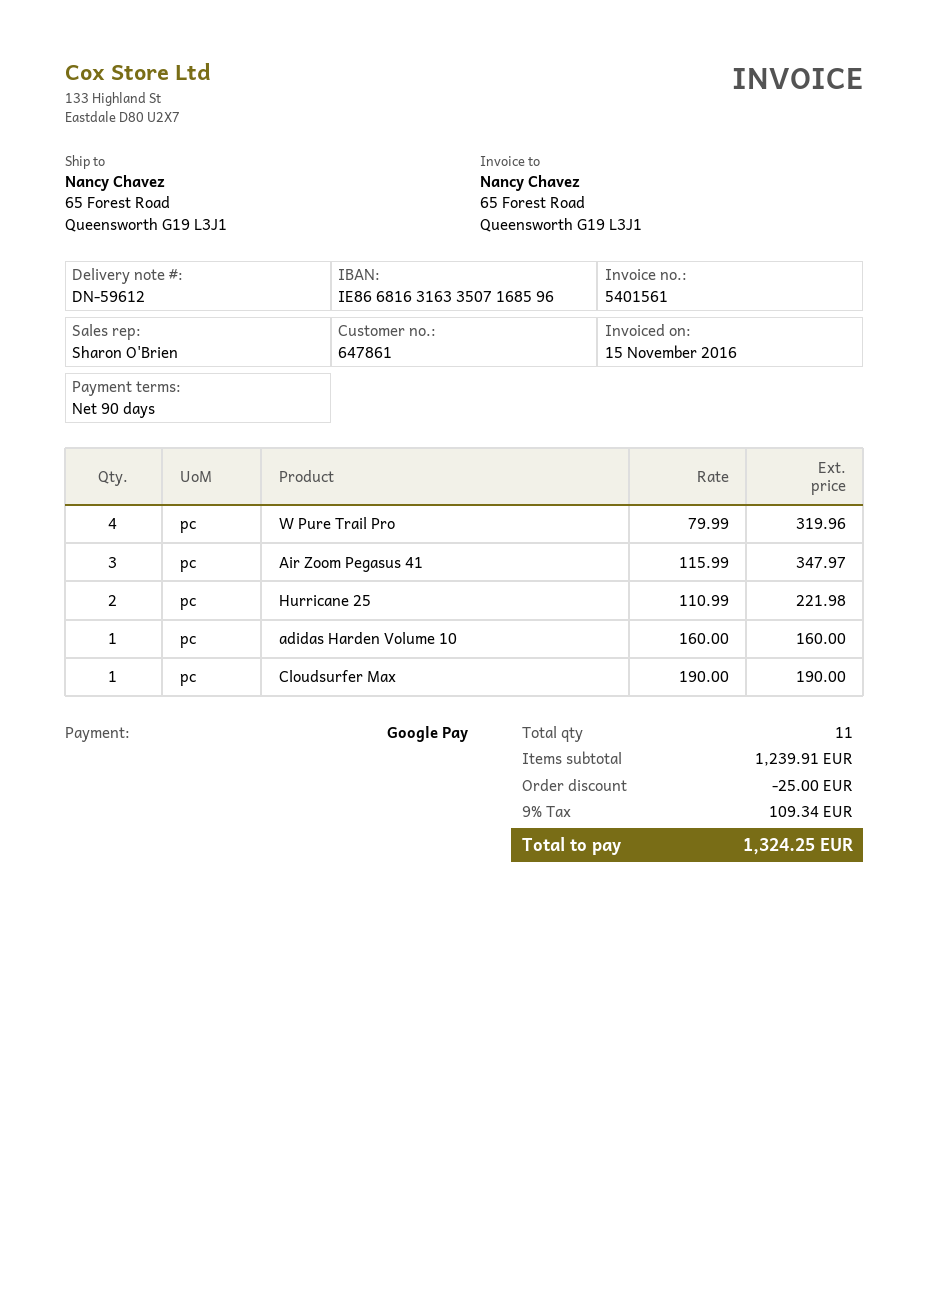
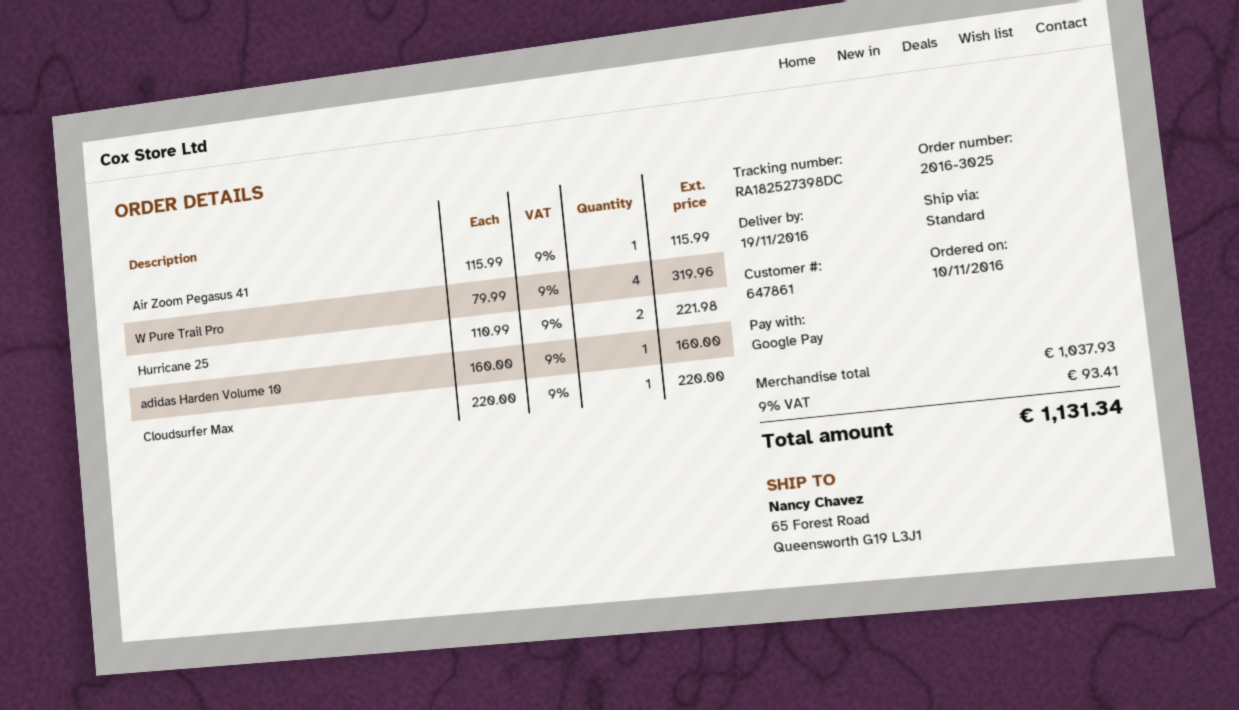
Air Zoom Pegasus 41: 3 x 115.99 = 347.97 -> 1 x 115.99 = 115.99
Cloudsurfer Max: 1 x 190.00 = 190.00 -> 1 x 220.00 = 220.00
subtotal: 1239.91 -> 1037.93
discount: 25.00 -> none
tax: 9% = 109.34 -> 9% = 93.41
total: 1324.25 -> 1131.34

